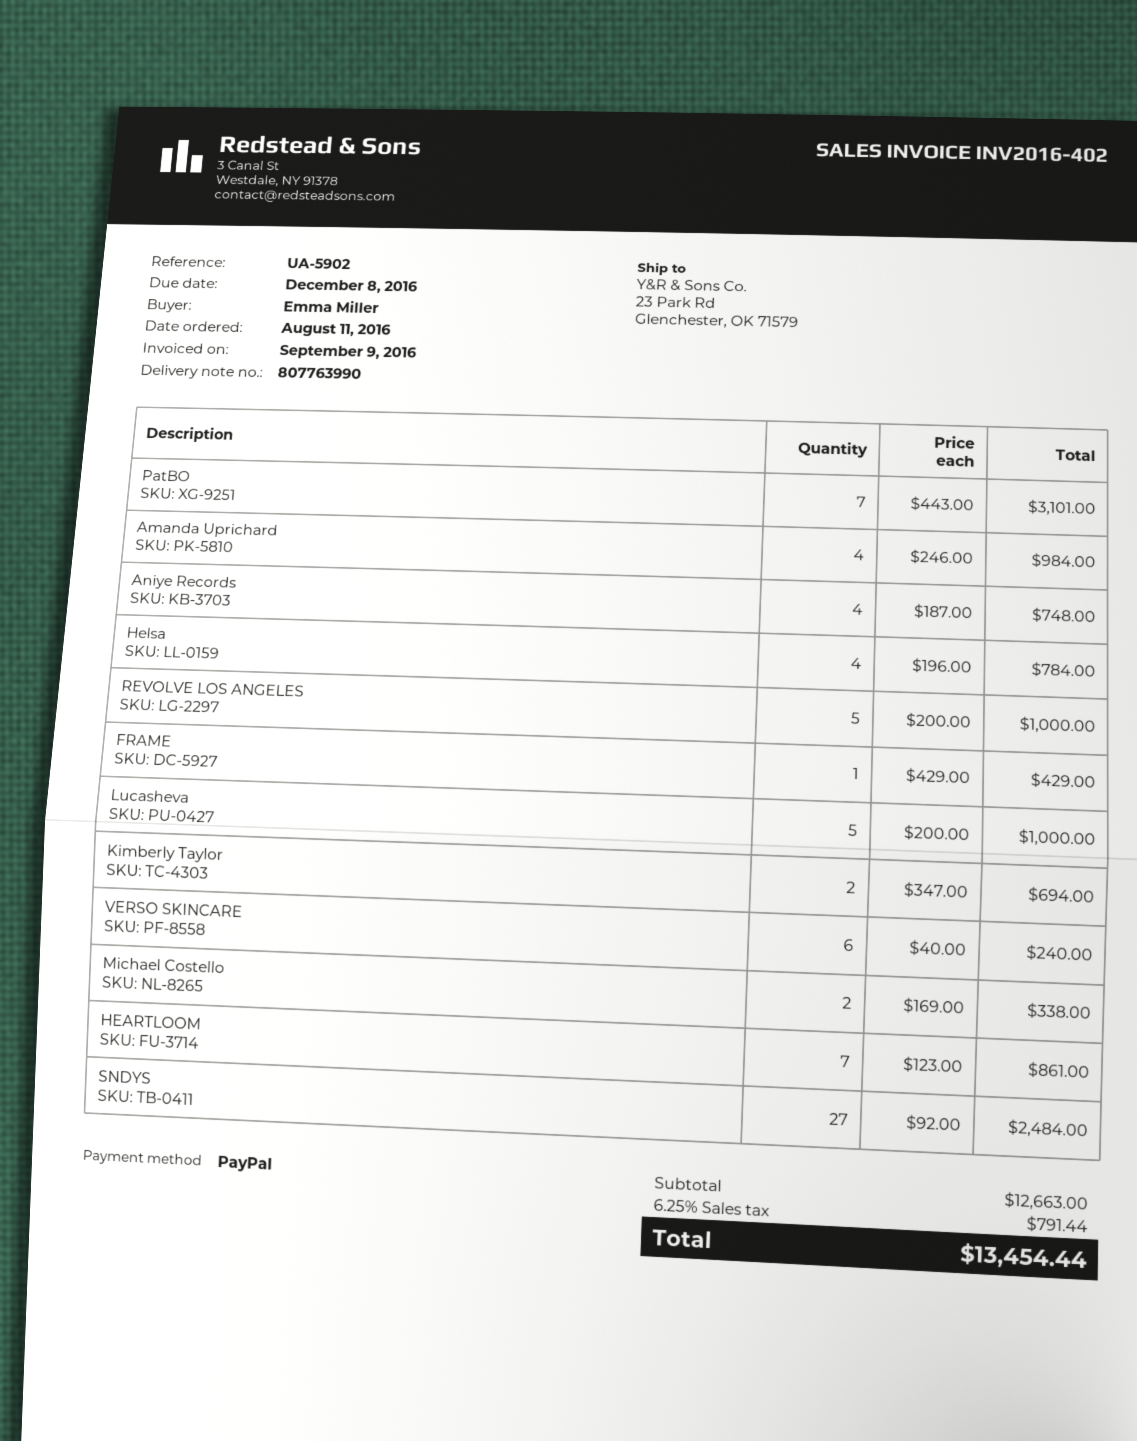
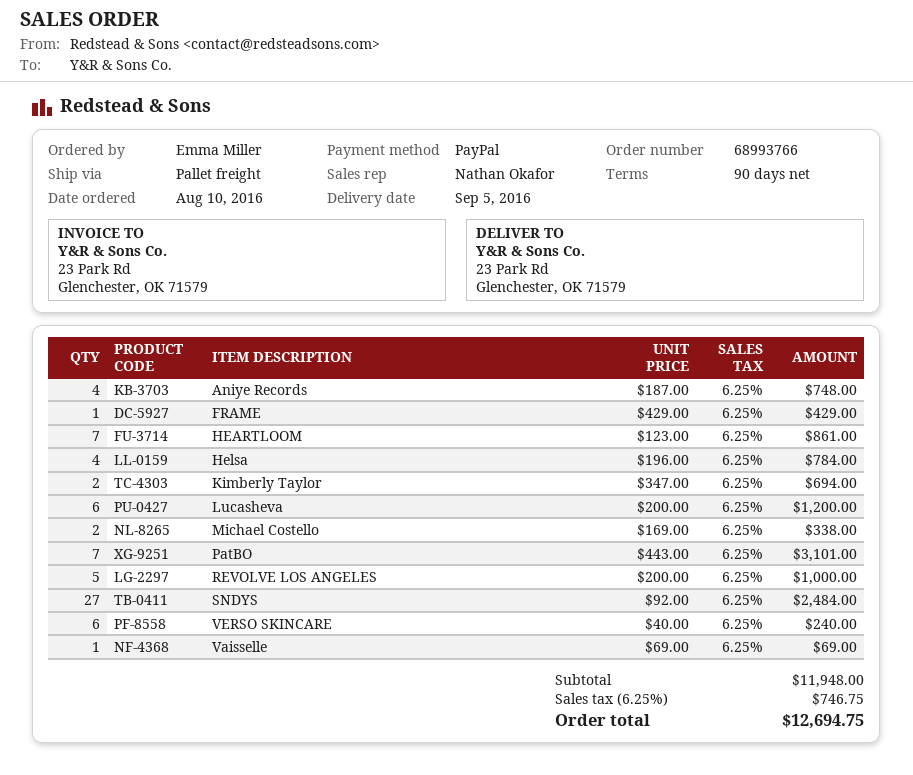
order date: 2016-08-11 -> 2016-08-10
Amanda Uprichard: 4 x 246.00 = 984.00 -> none
Lucasheva: 5 x 200.00 = 1000.00 -> 6 x 200.00 = 1200.00
Vaisselle: none -> 1 x 69.00 = 69.00
subtotal: 12663.00 -> 11948.00
tax: 6.25% = 791.44 -> 6.25% = 746.75
total: 13454.44 -> 12694.75

